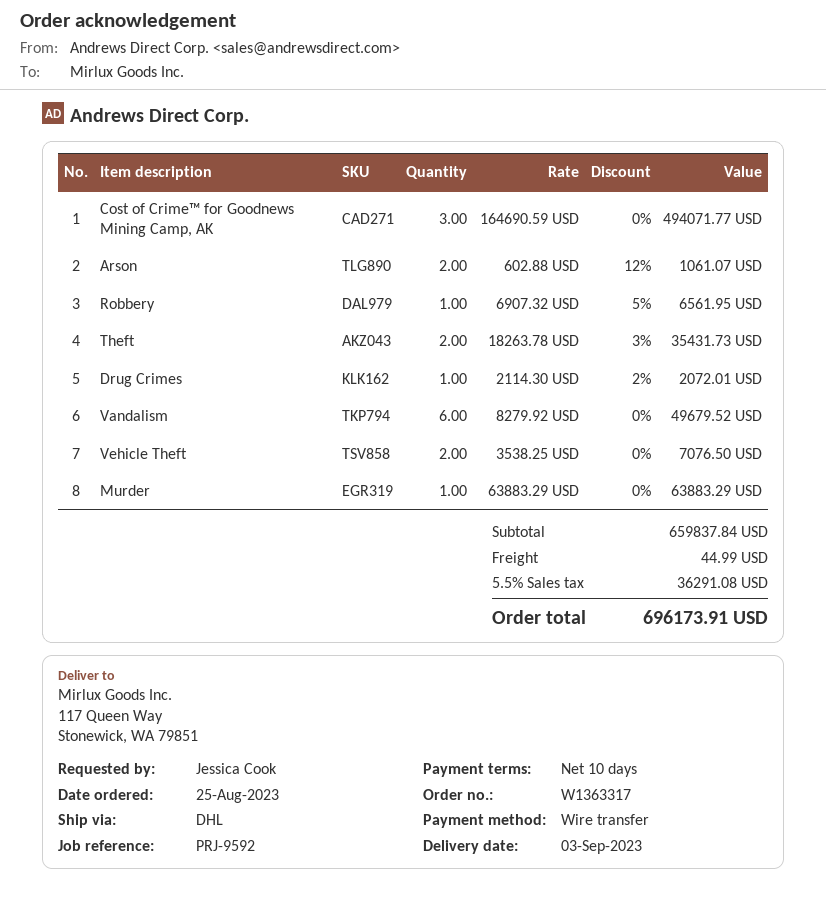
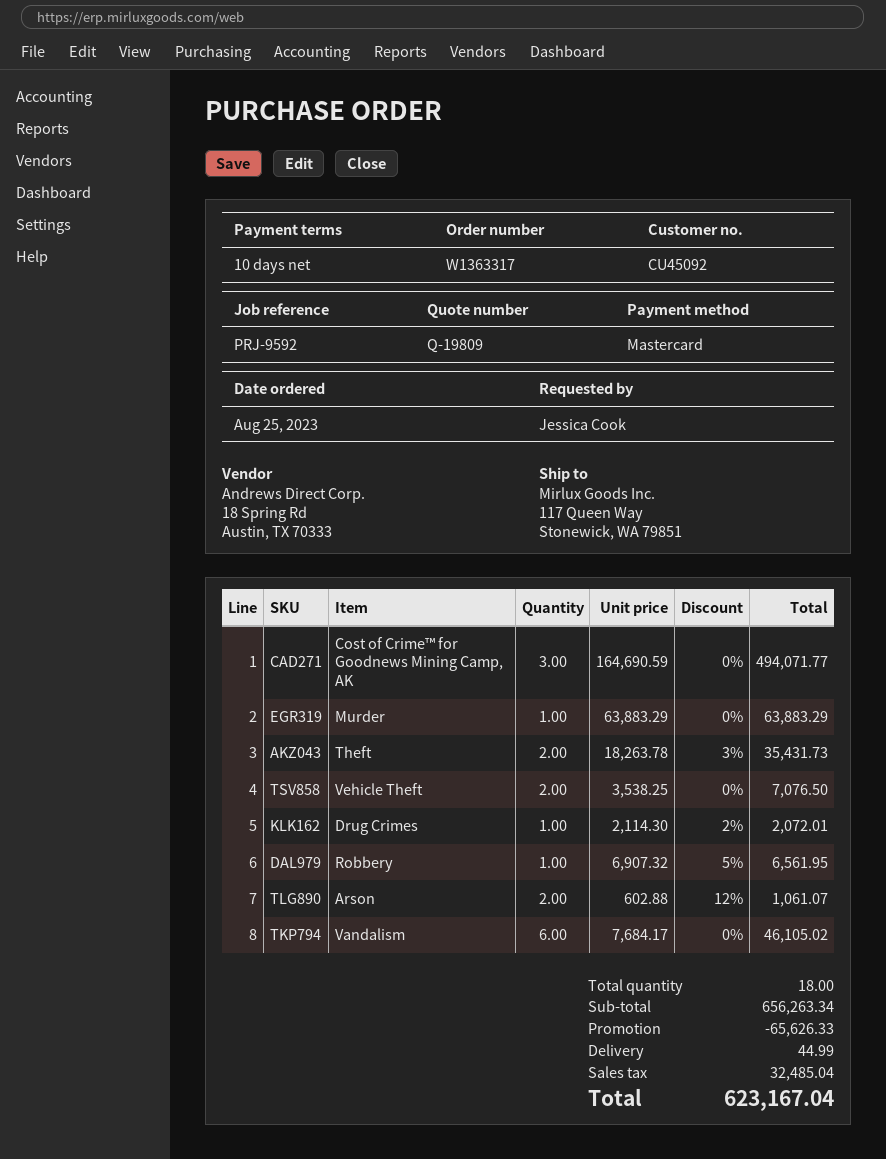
payment method: bank transfer -> Mastercard
Vandalism: 6 x 8279.92 = 49679.52 -> 6 x 7684.17 = 46105.02
subtotal: 659837.84 -> 656263.34
discount: none -> 65626.33
tax: 36291.08 -> 32485.04
total: 696173.91 -> 623167.04

